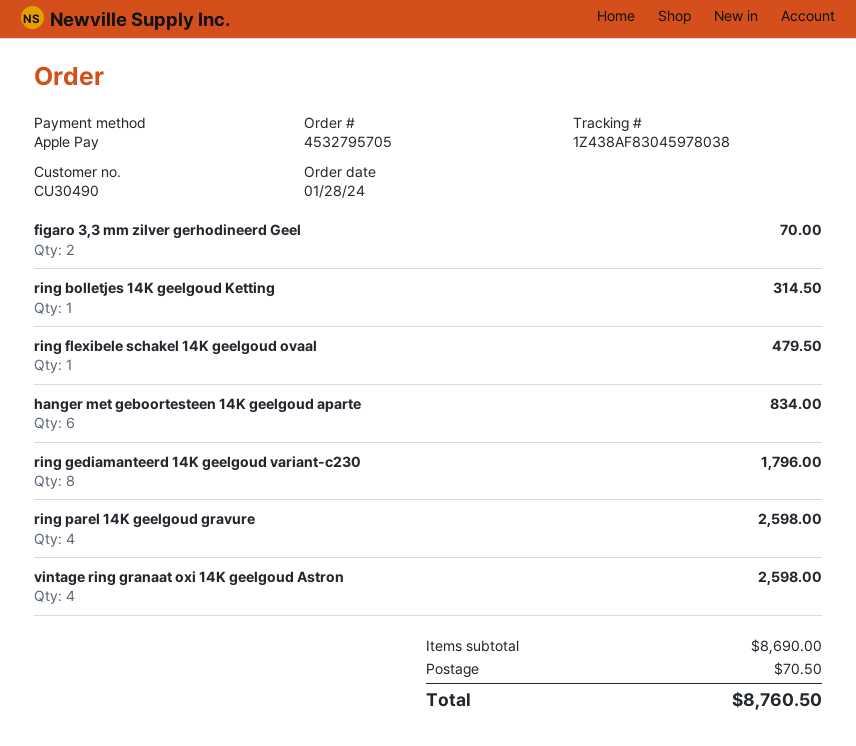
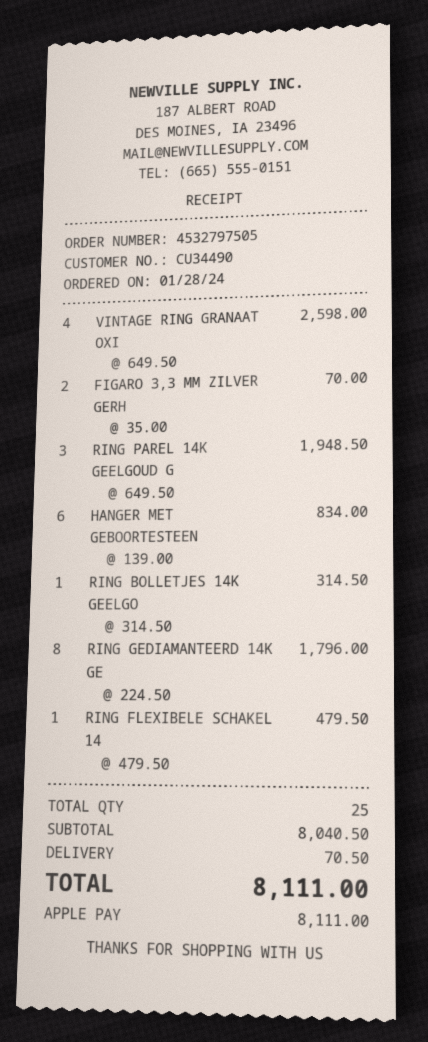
order number: 4532795705 -> 4532797505
customer number: CU30490 -> CU34490
ring parel 14K geelgoud gravure: 4 for 2598.00 -> 3 for 1948.50
subtotal: 8690.00 -> 8040.50
total: 8760.50 -> 8111.00

